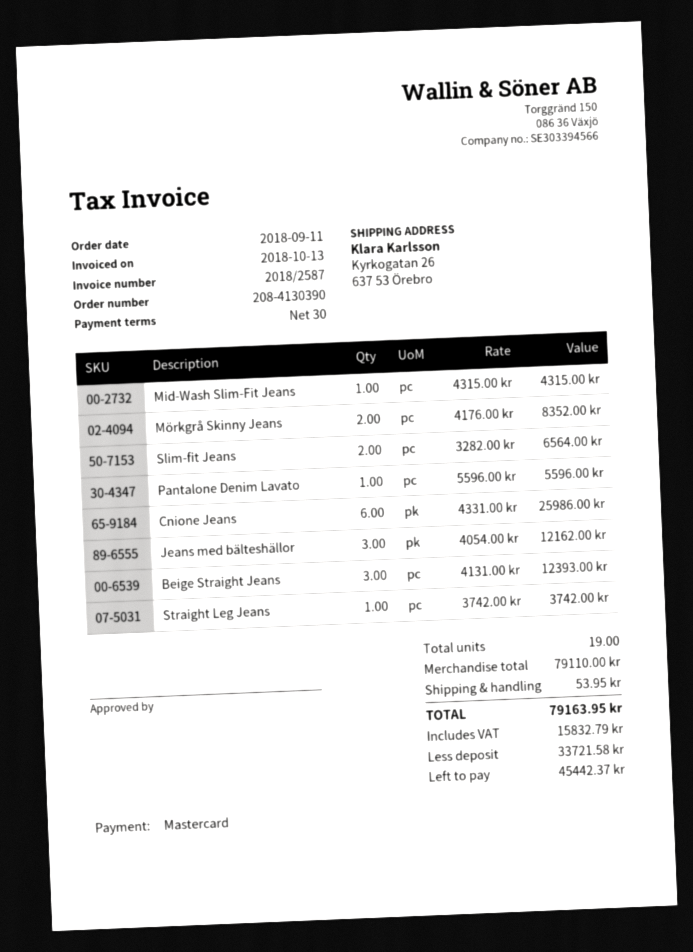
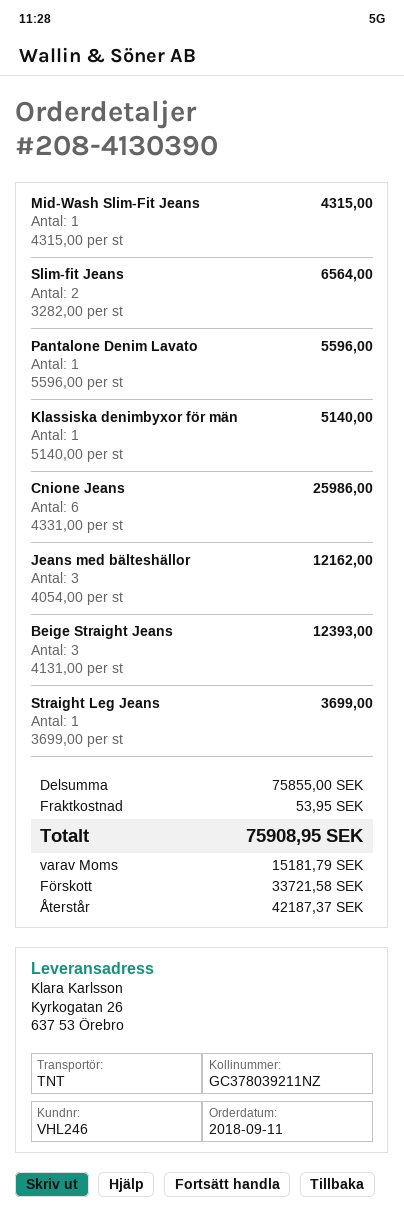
Mörkgrå Skinny Jeans: 2 x 4176.00 = 8352.00 -> none
Straight Leg Jeans: 1 x 3742.00 = 3742.00 -> 1 x 3699.00 = 3699.00
Klassiska denimbyxor för män: none -> 1 x 5140.00 = 5140.00
subtotal: 79110.00 -> 75855.00
tax: 15832.79 -> 15181.79
total: 79163.95 -> 75908.95
balance: 45442.37 -> 42187.37

